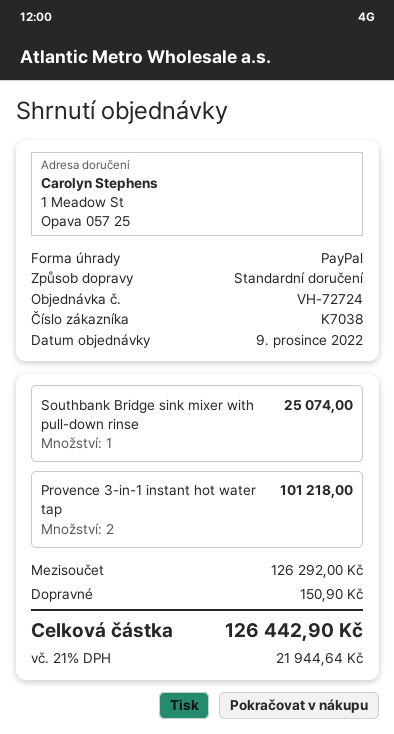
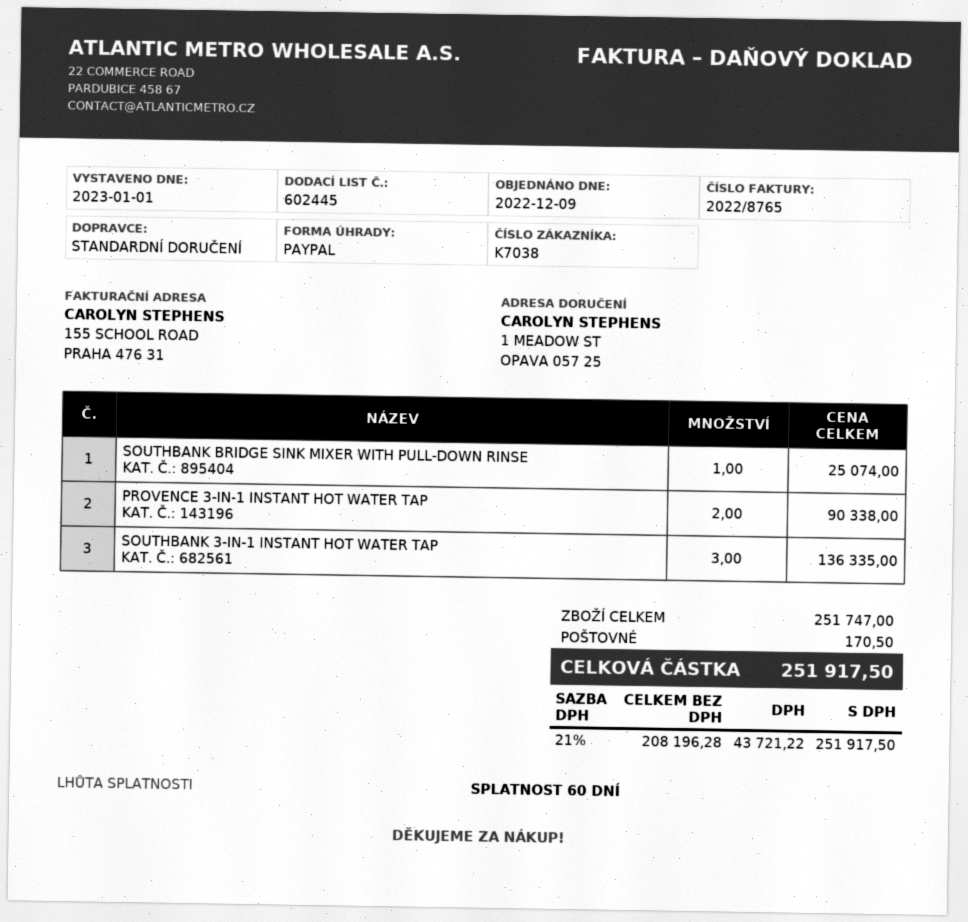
Provence 3-in-1 instant hot water tap: 2 for 101218.00 -> 2 for 90338.00
SOUTHBANK 3-IN-1 INSTANT HOT WATER TAP: none -> 3 for 136335.00
subtotal: 126292.00 -> 251747.00
shipping: 150.90 -> 170.50
tax: 21% = 21944.64 -> 21% = 43721.22
total: 126442.90 -> 251917.50

